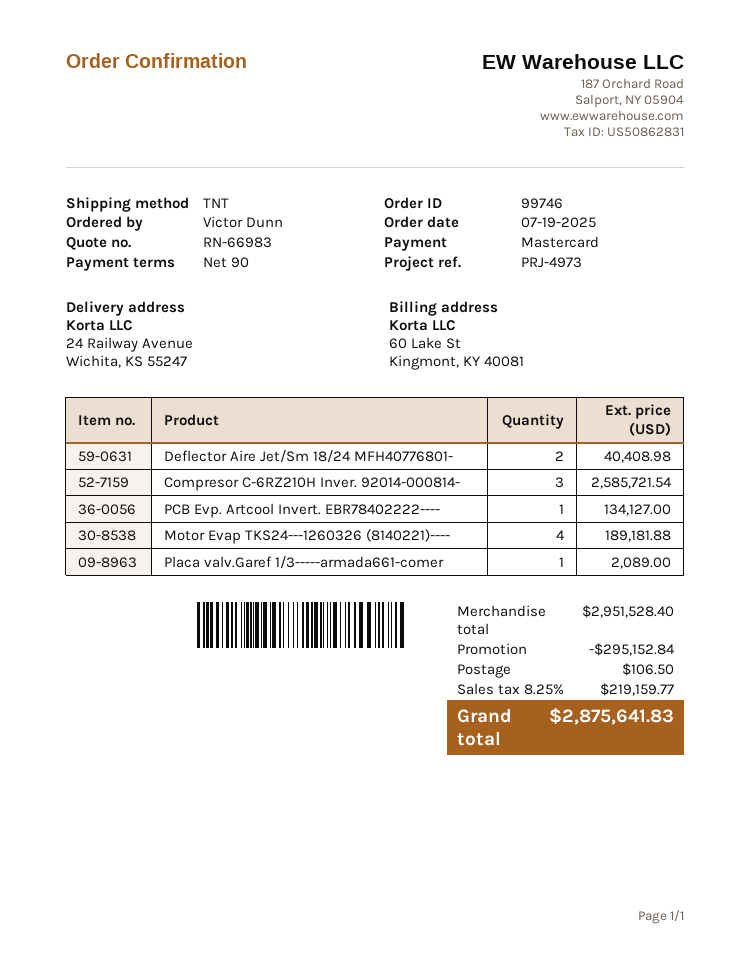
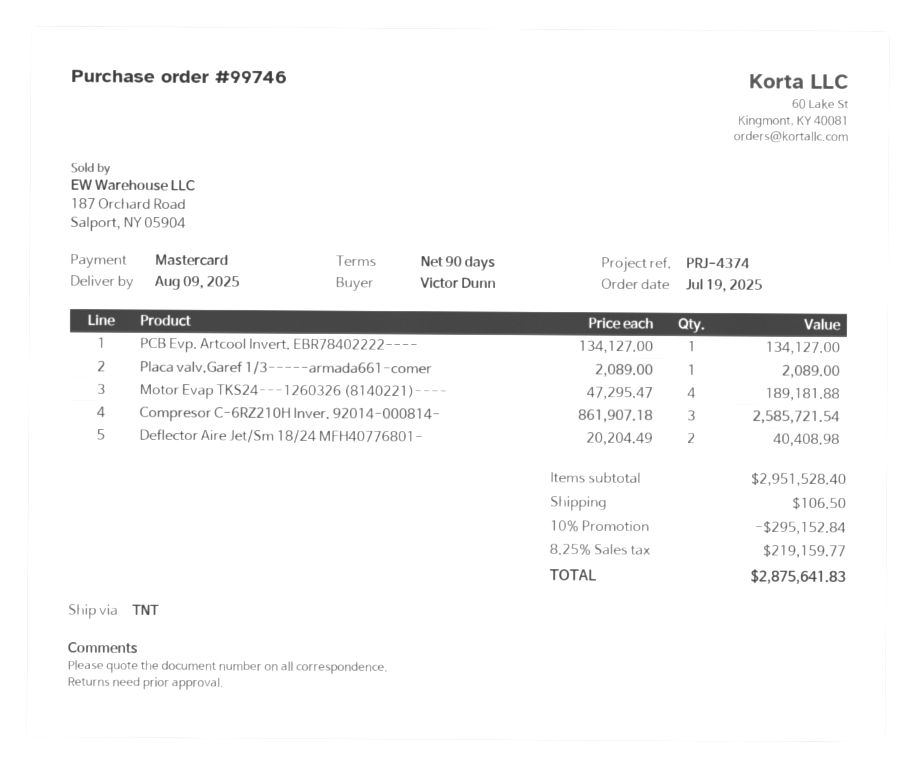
reference: PRJ-4973 -> PRJ-4374

